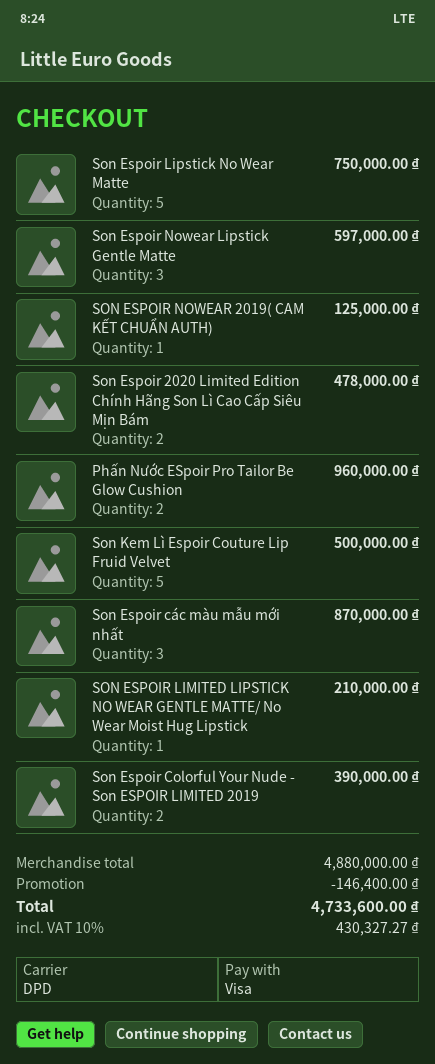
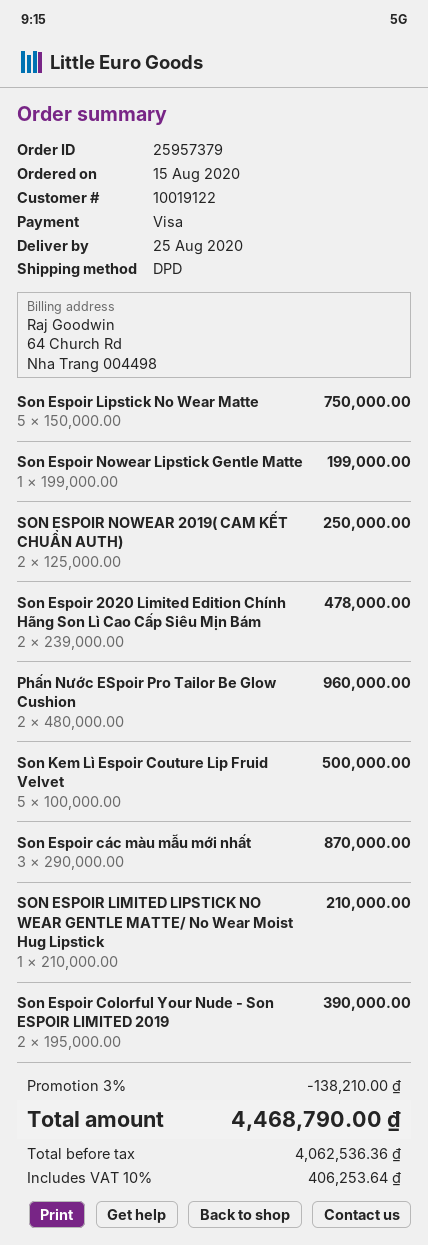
Son Espoir Nowear Lipstick Gentle Matte: 3 for 597000.00 -> 1 for 199000.00
SON ESPOIR NOWEAR 2019( CAM KẾT CHUẨN AUTH): 1 for 125000.00 -> 2 for 250000.00
discount: 146400.00 -> 138210.00
tax: 10% = 430327.27 -> 10% = 406253.64
total: 4733600.00 -> 4468790.00

